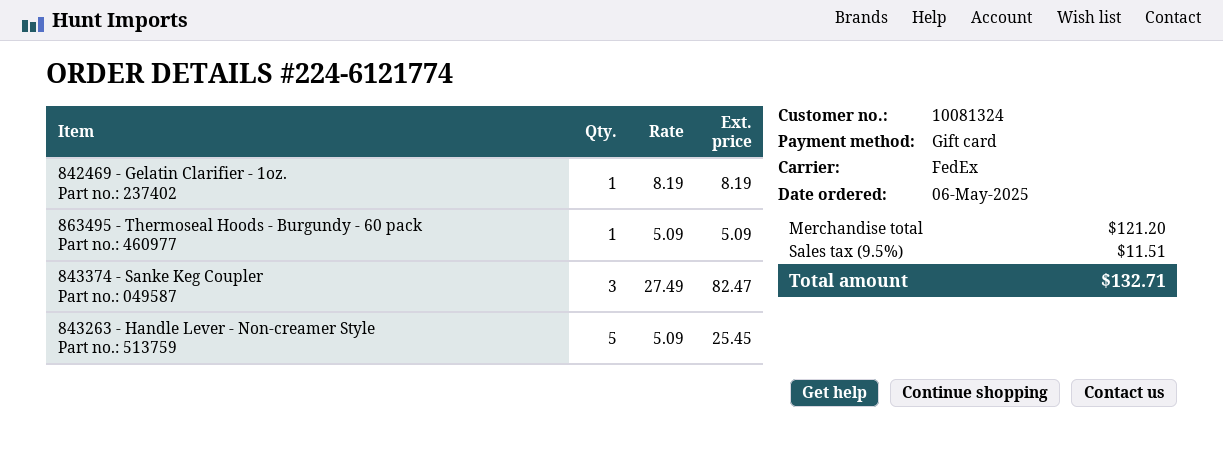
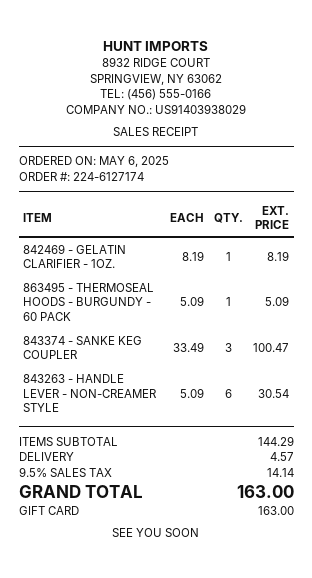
order number: 224-6121774 -> 224-6127174
843374 - Sanke Keg Coupler: 3 x 27.49 = 82.47 -> 3 x 33.49 = 100.47
843263 - Handle Lever - Non-creamer Style: 5 x 5.09 = 25.45 -> 6 x 5.09 = 30.54
subtotal: 121.20 -> 144.29
shipping: none -> 4.57
tax: 9.5% = 11.51 -> 9.5% = 14.14
total: 132.71 -> 163.00

